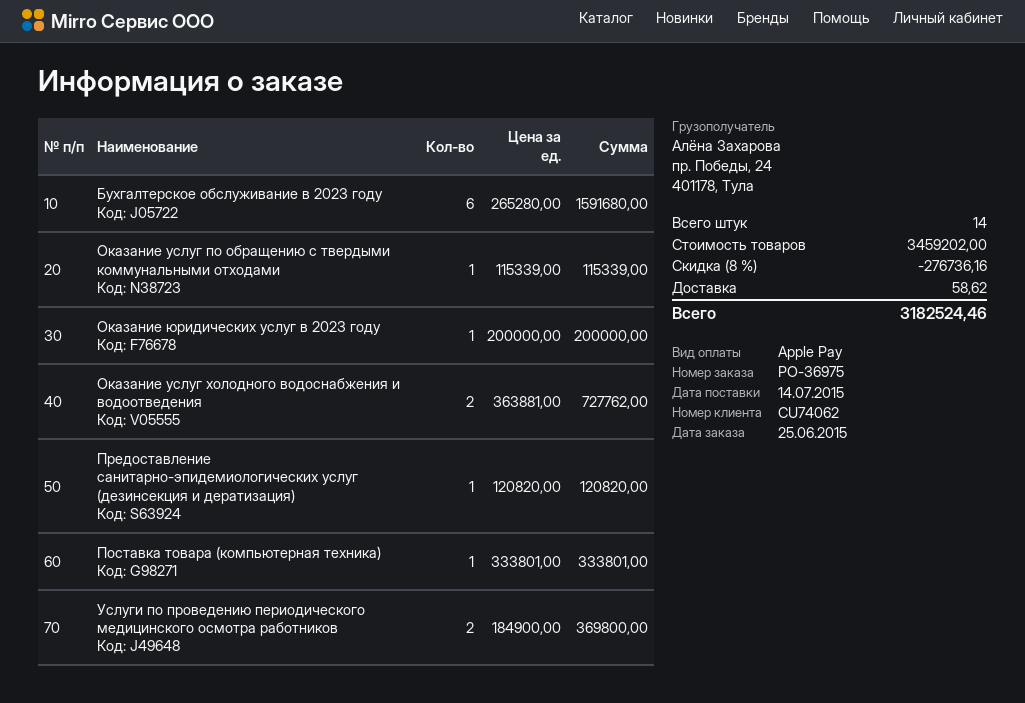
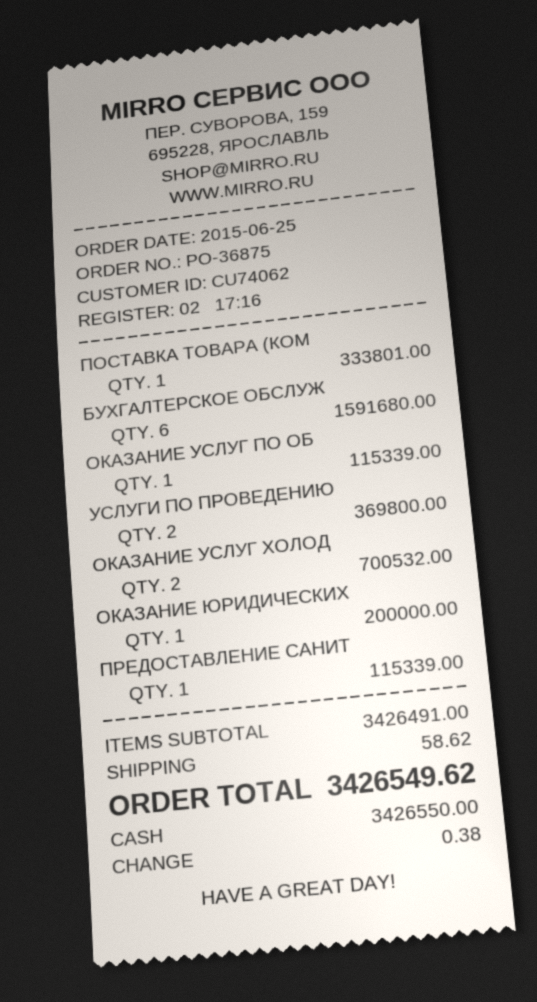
order number: PO-36975 -> PO-36875
payment method: Apple Pay -> cash
Оказание услуг холодного водоснабжения и водоотведения: 2 for 727762.00 -> 2 for 700532.00
Предоставление санитарно-эпидемиологических услуг (дезинсекция и дератизация): 1 for 120820.00 -> 1 for 115339.00
subtotal: 3459202.00 -> 3426491.00
discount: 8% = 276736.16 -> none
total: 3182524.46 -> 3426549.62

